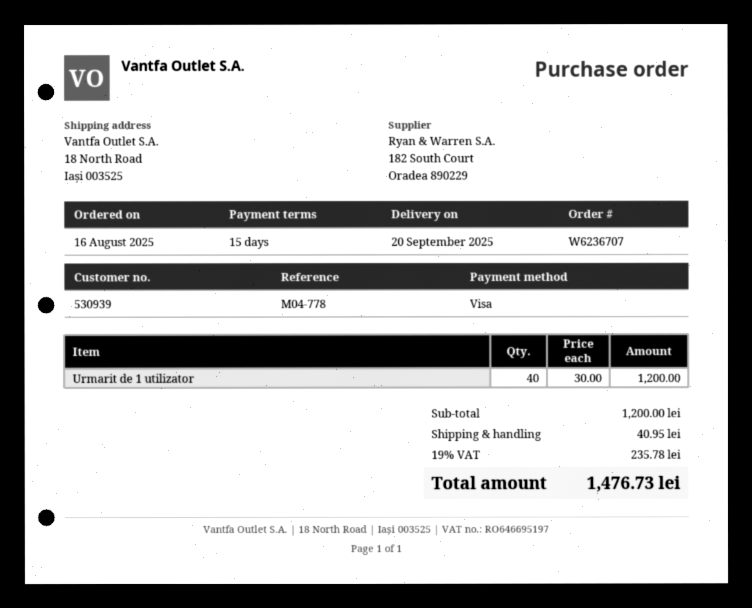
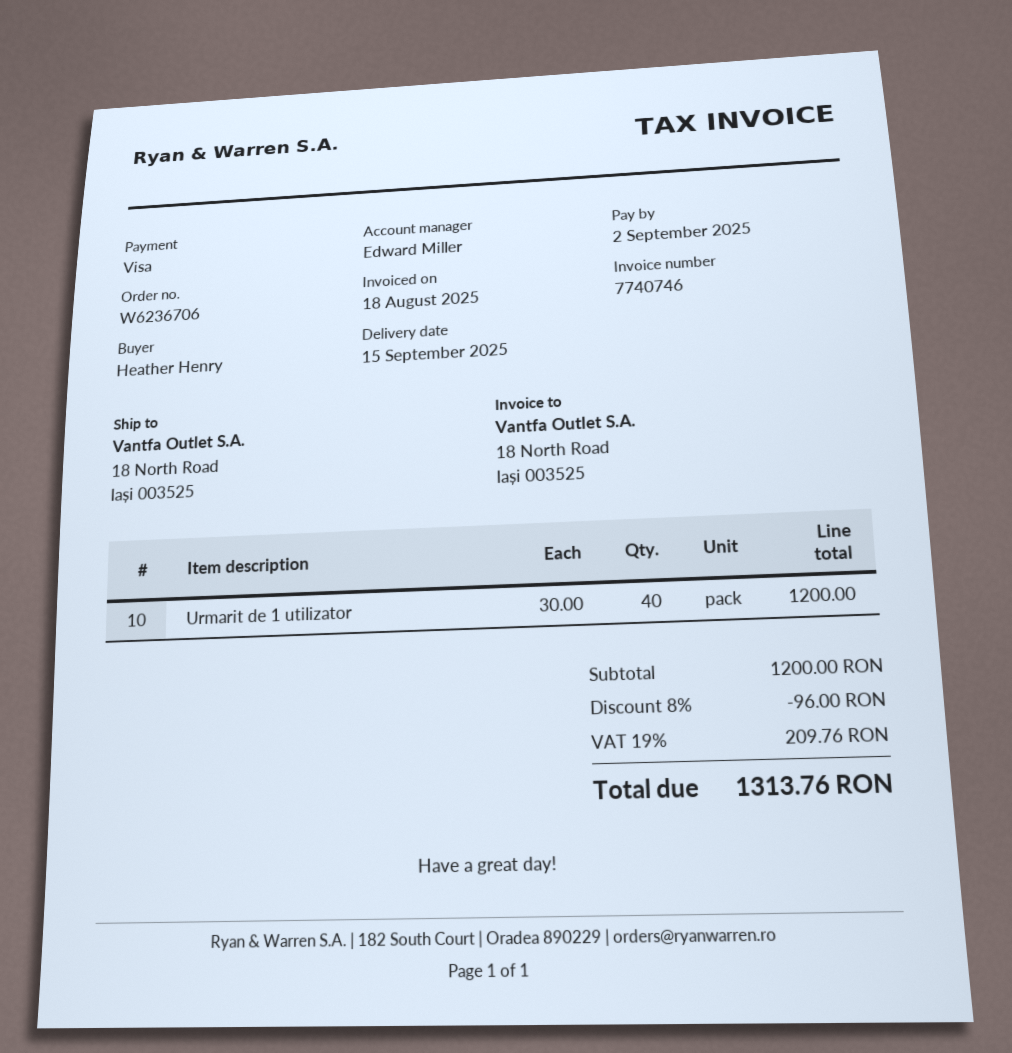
order number: W6236707 -> W6236706
delivery date: 2025-09-20 -> 2025-09-15
discount: none -> 8% = 96.00
shipping: 40.95 -> none
tax: 19% = 235.78 -> 19% = 209.76
total: 1476.73 -> 1313.76

